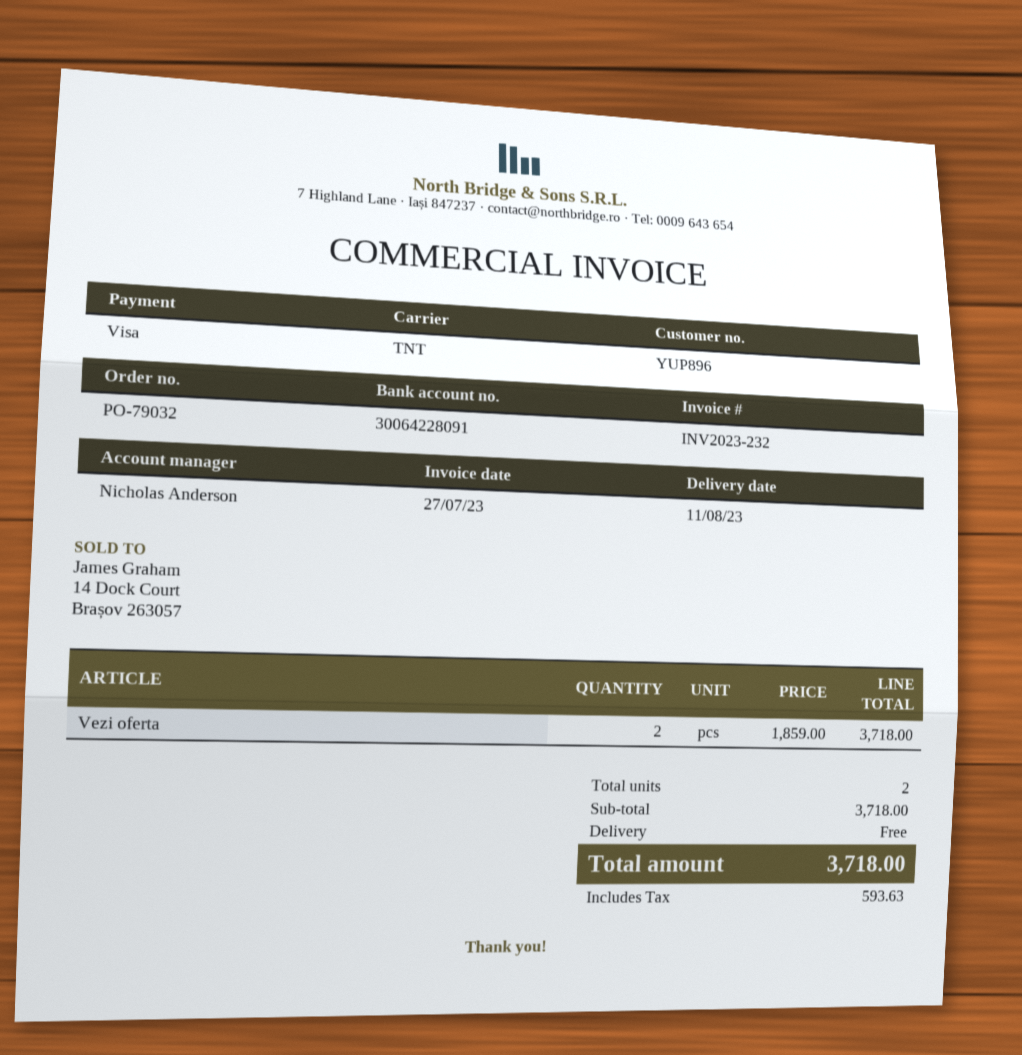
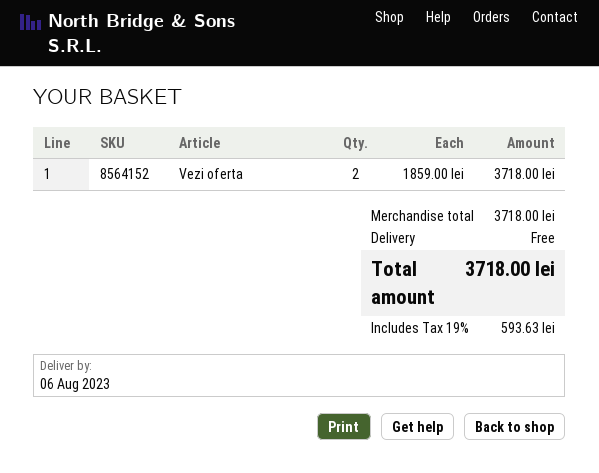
delivery date: 2023-08-11 -> 2023-08-06

